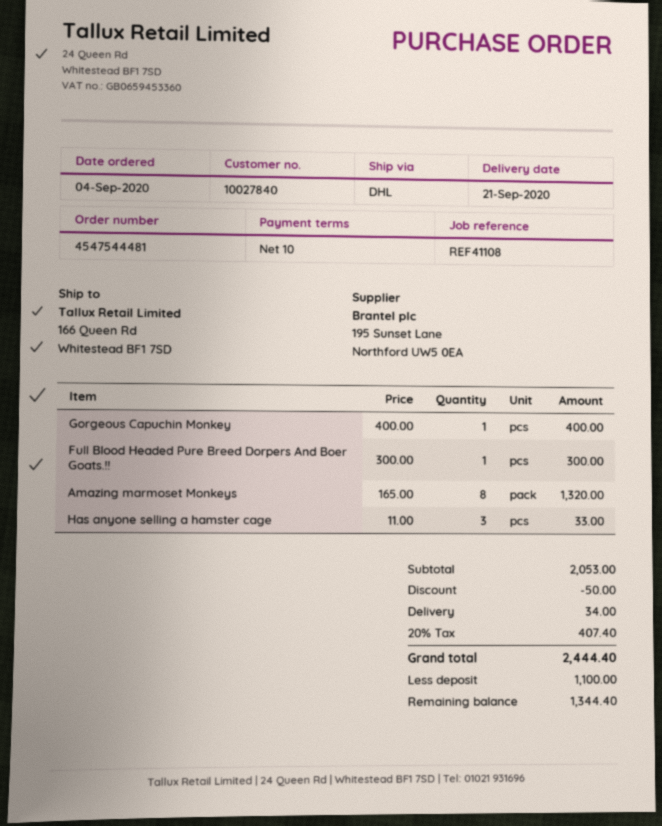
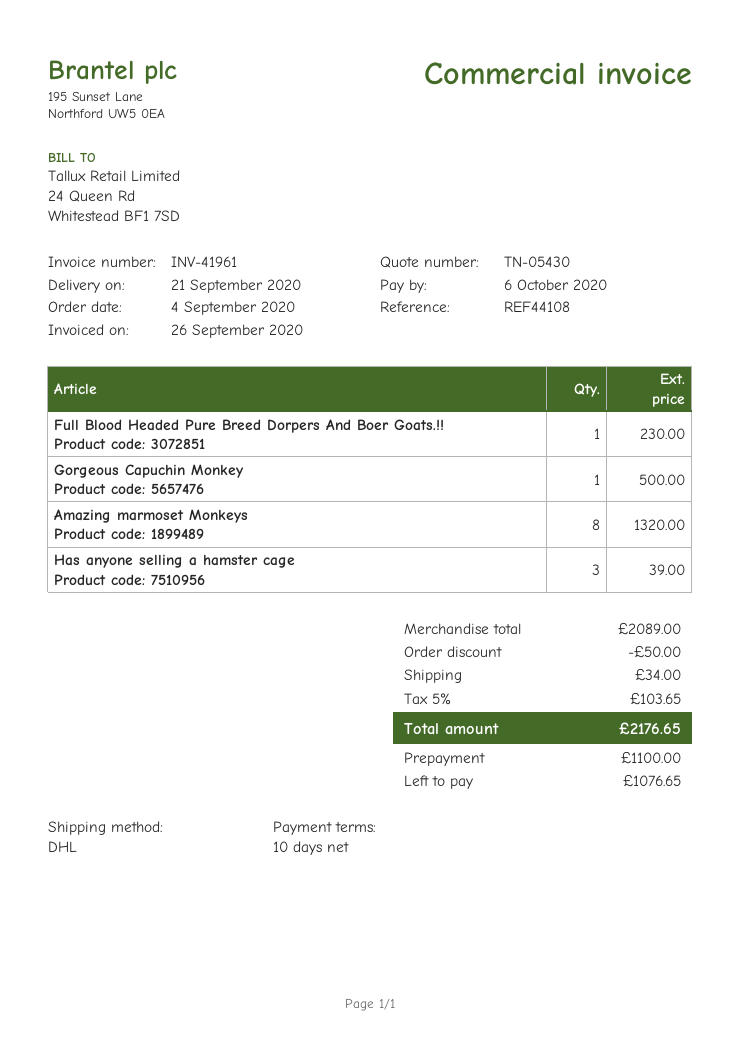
reference: REF41108 -> REF44108
Gorgeous Capuchin Monkey: 1 for 400.00 -> 1 for 500.00
Full Blood Headed Pure Breed Dorpers And Boer Goats.!!: 1 for 300.00 -> 1 for 230.00
Has anyone selling a hamster cage: 3 for 33.00 -> 3 for 39.00
subtotal: 2053.00 -> 2089.00
tax: 20% = 407.40 -> 5% = 103.65
total: 2444.40 -> 2176.65
balance: 1344.40 -> 1076.65

